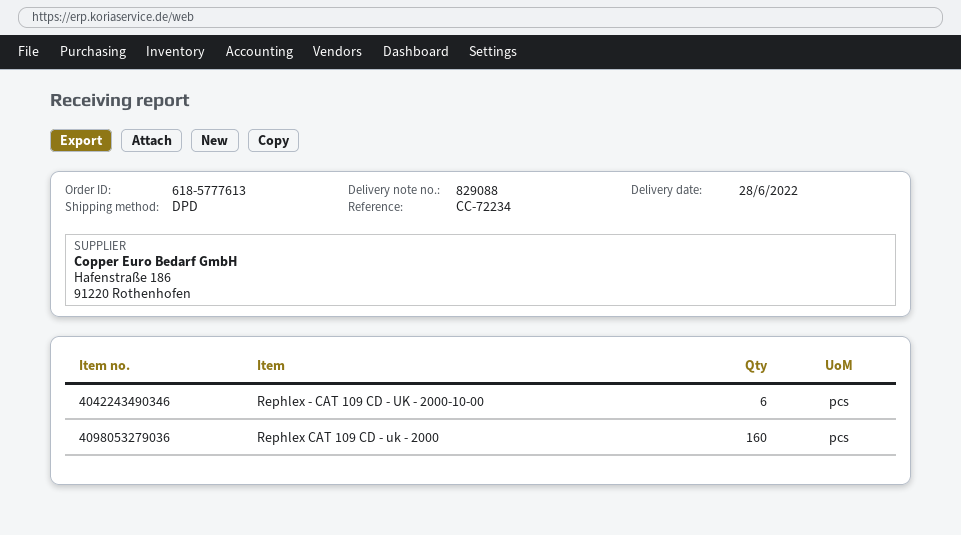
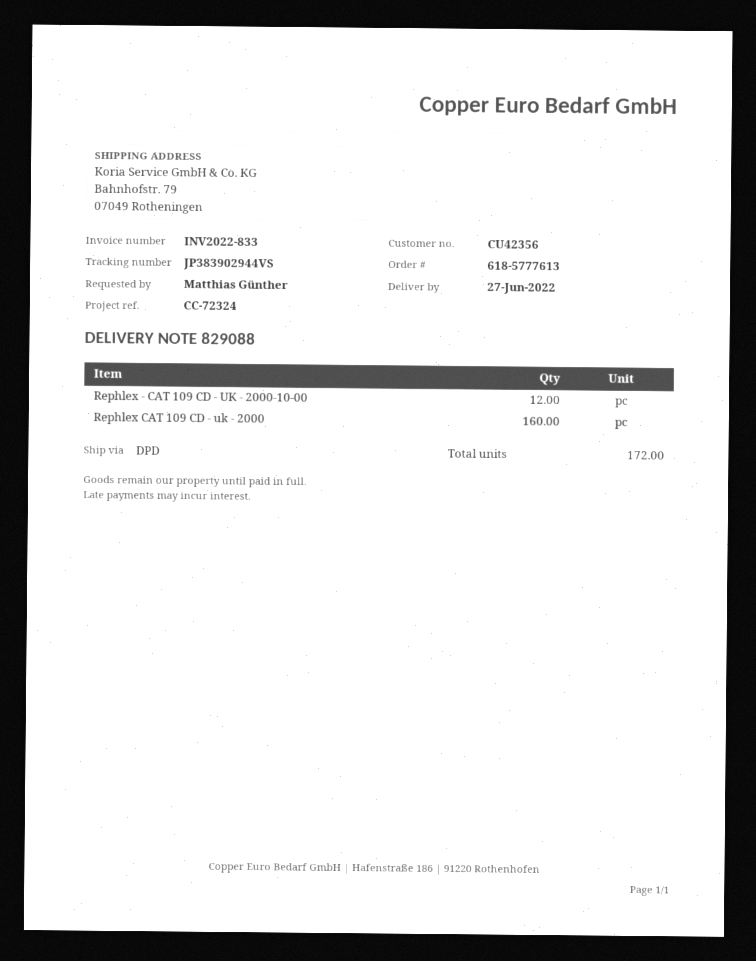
delivery date: 2022-06-28 -> 2022-06-27
reference: CC-72234 -> CC-72324
Rephlex - CAT 109 CD - UK - 2000-10-00: 6 -> 12

